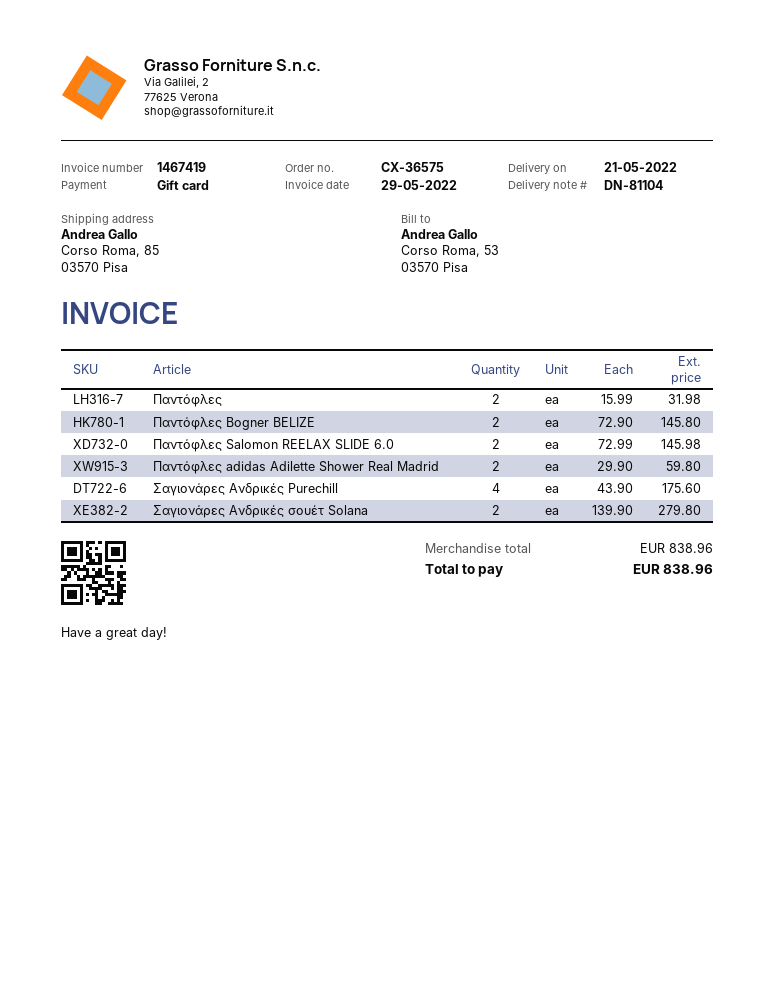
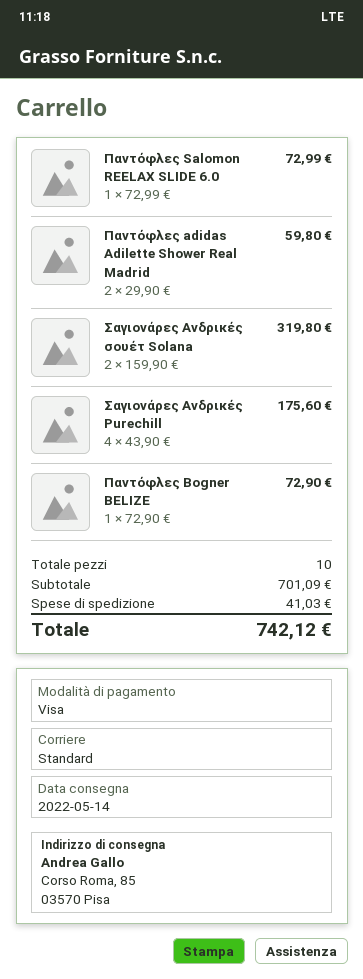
delivery date: 2022-05-21 -> 2022-05-14
payment method: gift card -> Visa
Παντόφλες: 2 x 15.99 = 31.98 -> none
Παντόφλες Bogner BELIZE: 2 x 72.90 = 145.80 -> 1 x 72.90 = 72.90
Παντόφλες Salomon REELAX SLIDE 6.0: 2 x 72.99 = 145.98 -> 1 x 72.99 = 72.99
Σαγιονάρες Ανδρικές σουέτ Solana: 2 x 139.90 = 279.80 -> 2 x 159.90 = 319.80
subtotal: 838.96 -> 701.09
shipping: none -> 41.03
total: 838.96 -> 742.12

